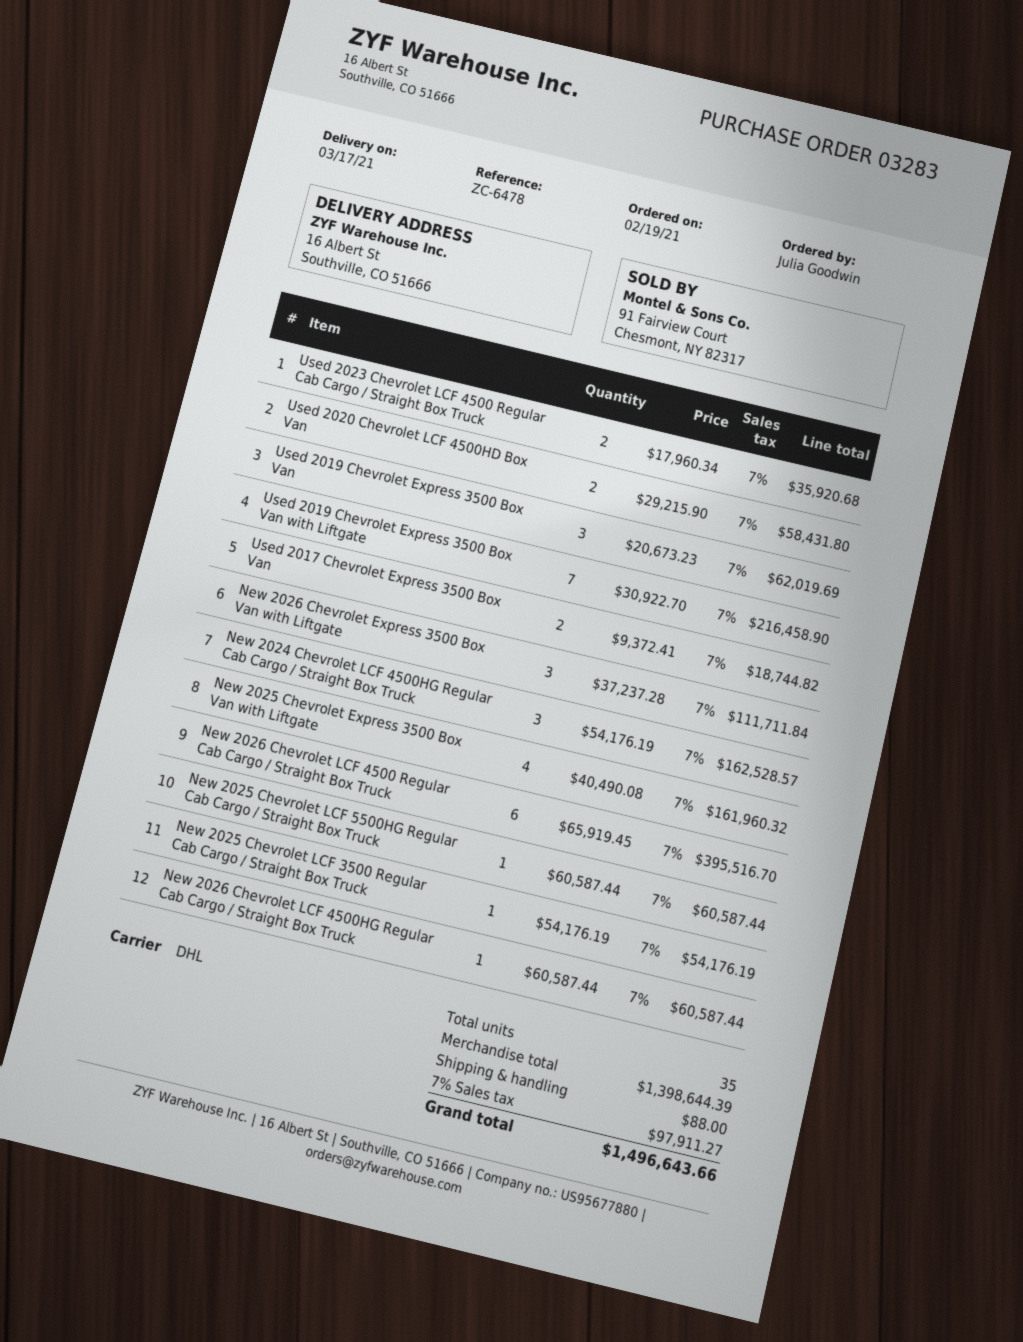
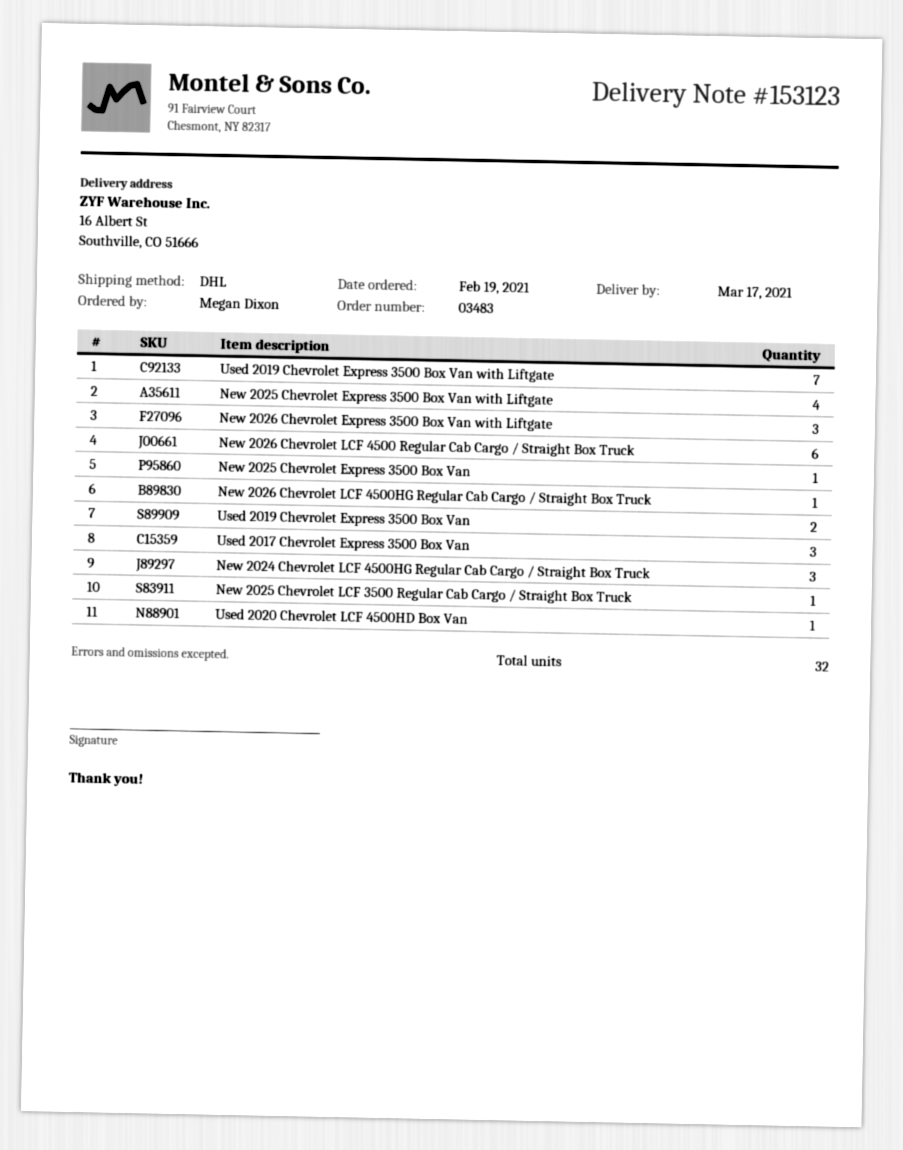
order number: 03283 -> 03483
ordered by: Julia Goodwin -> Megan Dixon
Used 2023 Chevrolet LCF 4500 Regular Cab Cargo / Straight Box Truck: 2 -> none
Used 2020 Chevrolet LCF 4500HD Box Van: 2 -> 1
Used 2019 Chevrolet Express 3500 Box Van: 3 -> 2
Used 2017 Chevrolet Express 3500 Box Van: 2 -> 3
New 2025 Chevrolet LCF 5500HG Regular Cab Cargo / Straight Box Truck: 1 -> none
New 2025 Chevrolet Express 3500 Box Van: none -> 1
total quantity: 35 -> 32

